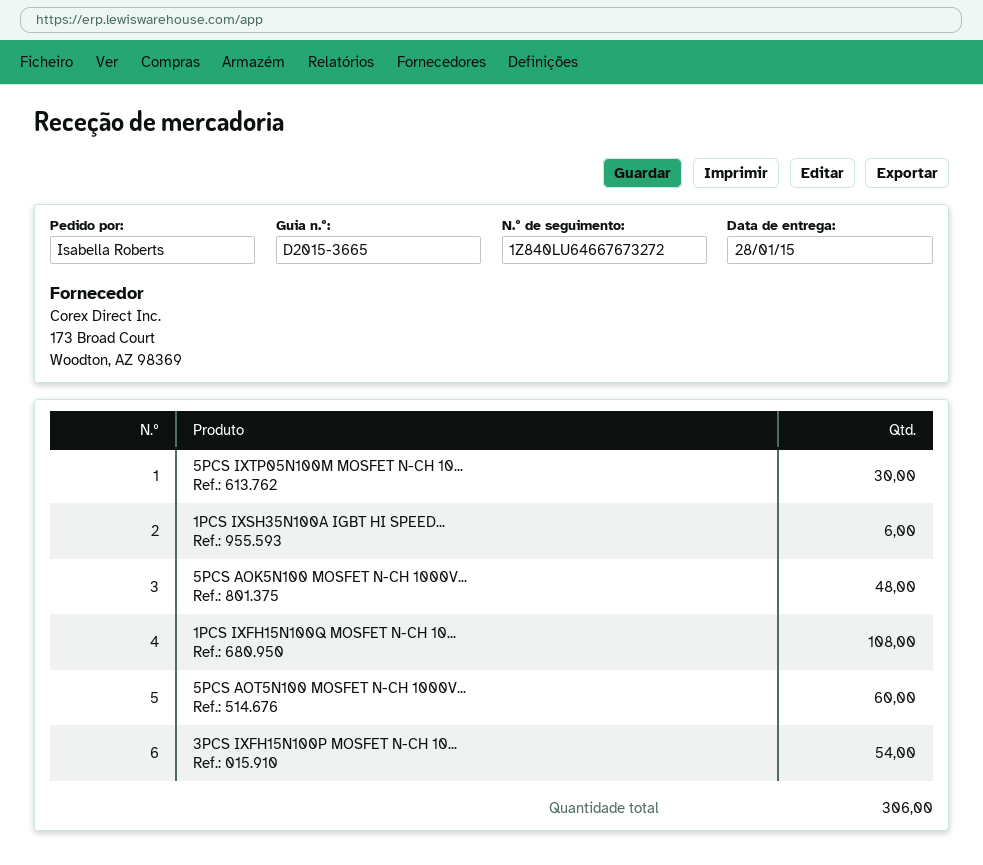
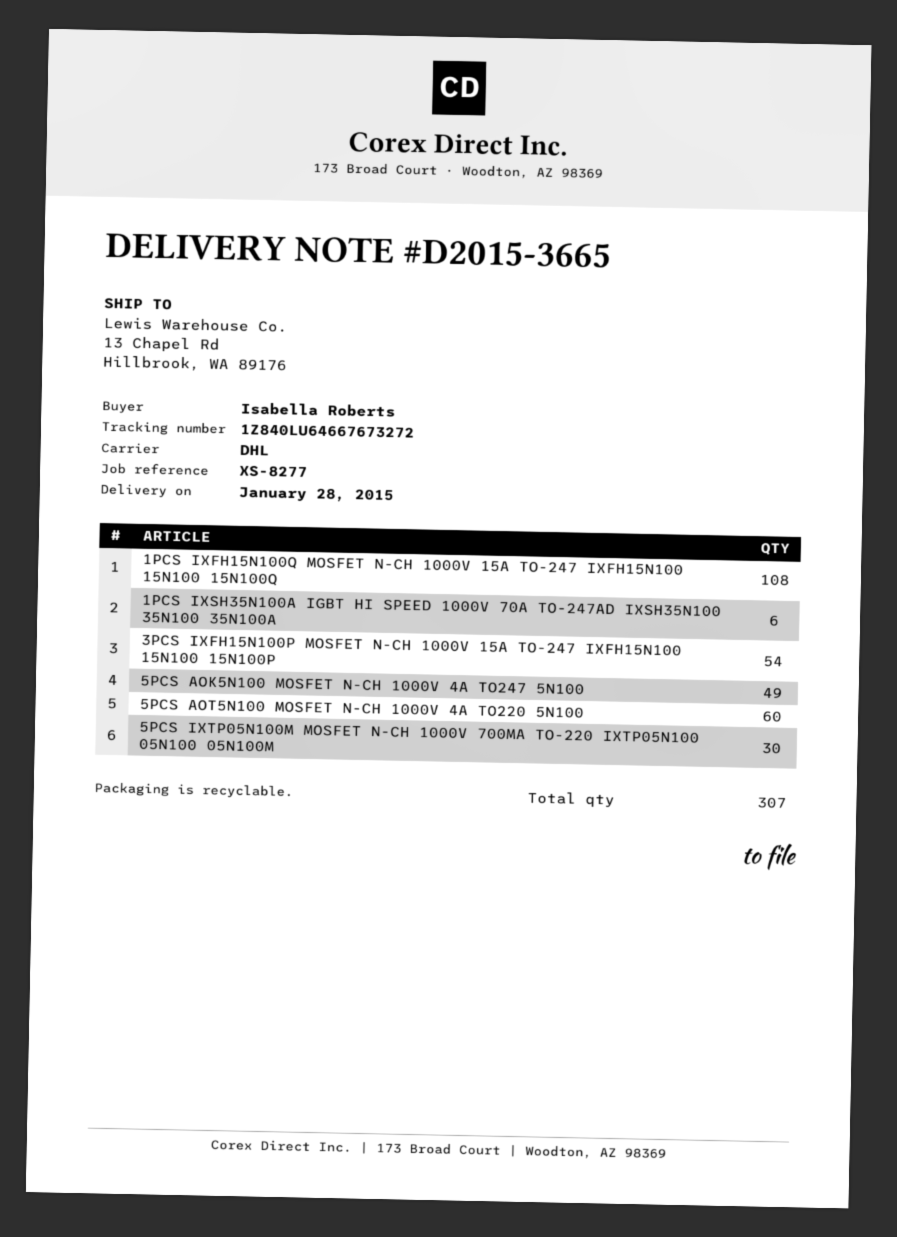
5PCS AOK5N100 MOSFET N-CH 1000V...: 48 -> 49
total quantity: 306 -> 307

